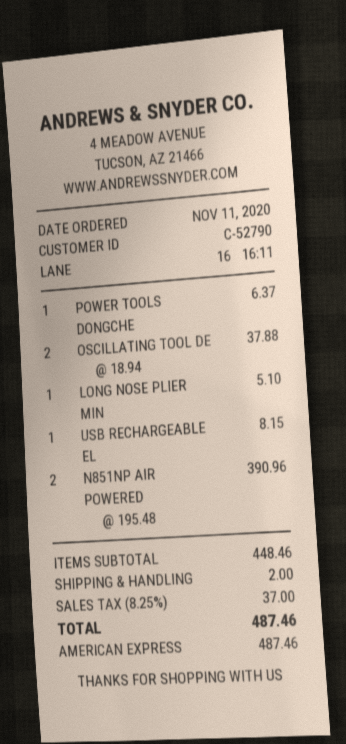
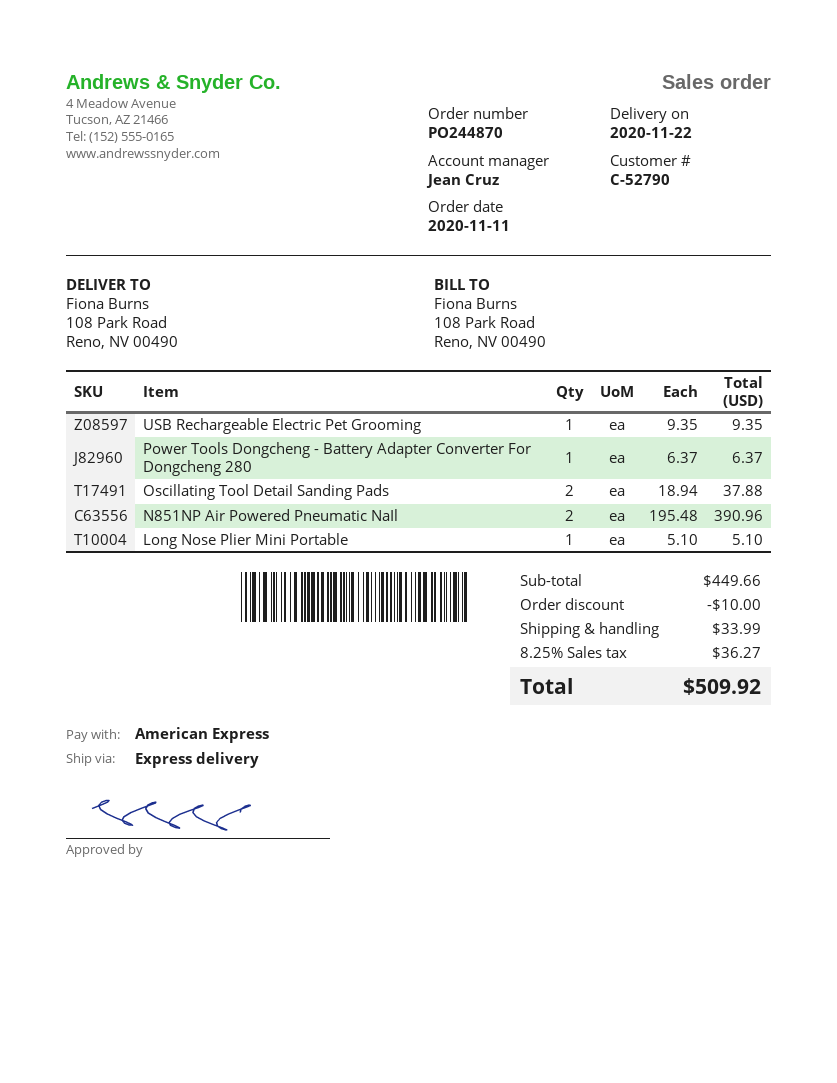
USB RECHARGEABLE EL: 1 x 8.15 = 8.15 -> 1 x 9.35 = 9.35
subtotal: 448.46 -> 449.66
discount: none -> 10.00
shipping: 2.00 -> 33.99
tax: 8.25% = 37.00 -> 8.25% = 36.27
total: 487.46 -> 509.92

